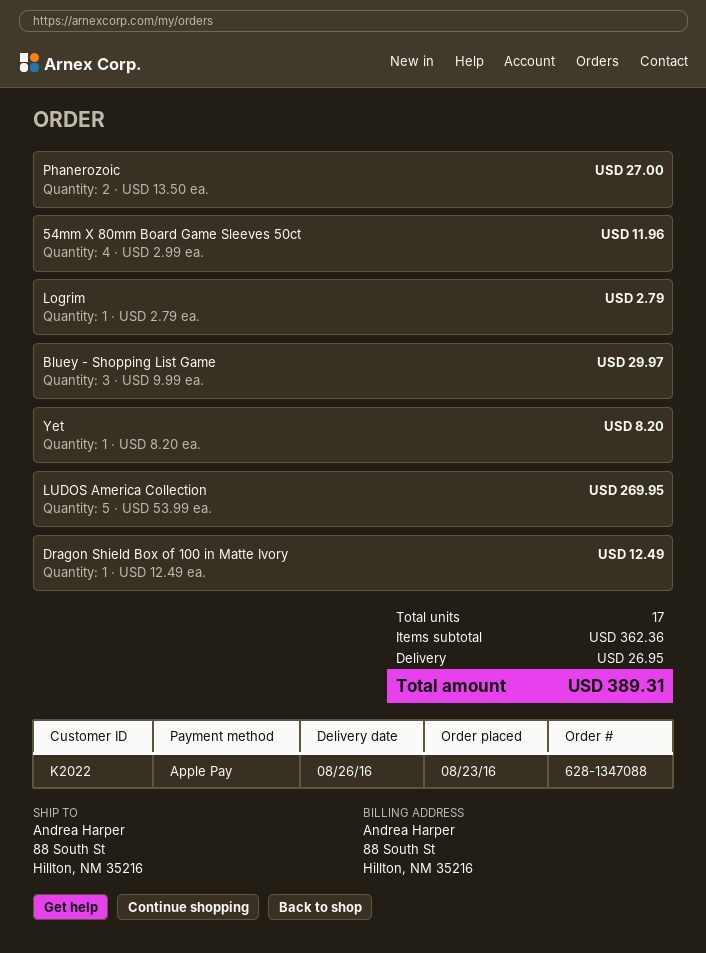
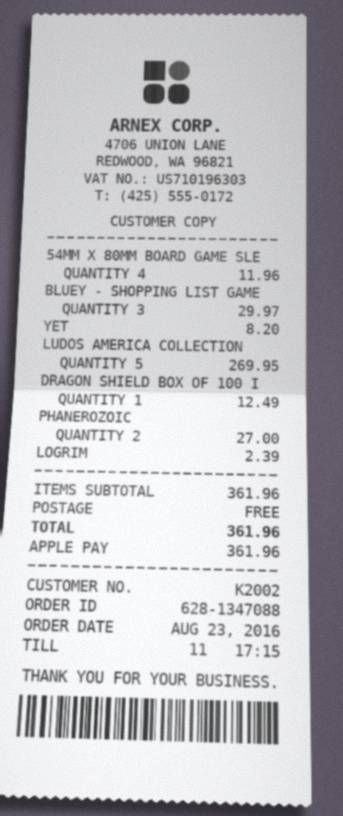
customer number: K2022 -> K2002
Logrim: 1 for 2.79 -> 1 for 2.39
subtotal: 362.36 -> 361.96
shipping: 26.95 -> 0.00
total: 389.31 -> 361.96

